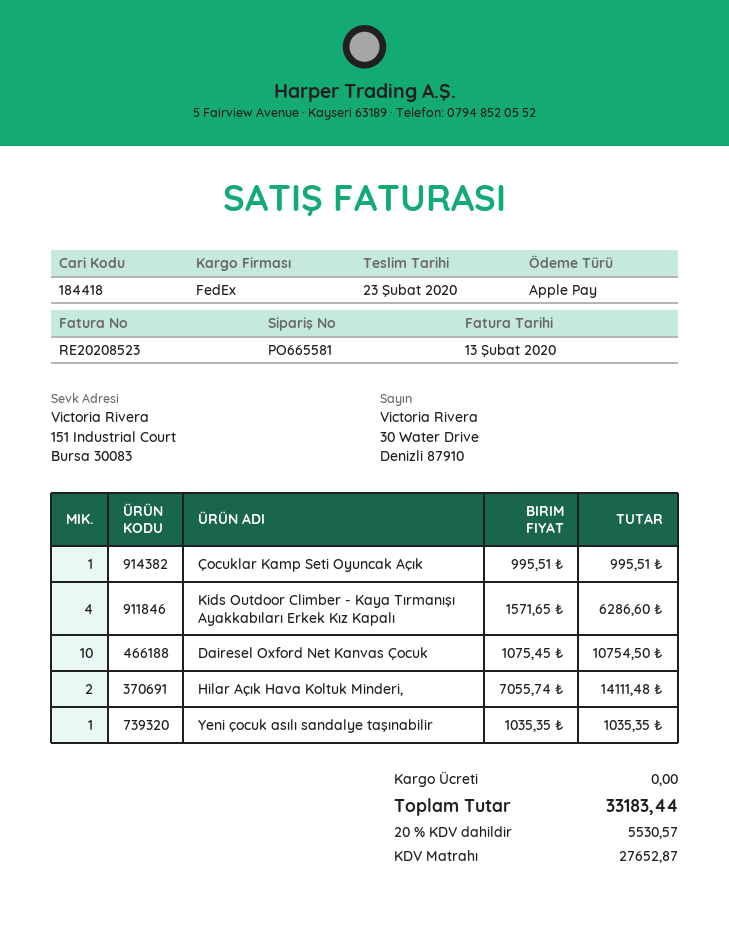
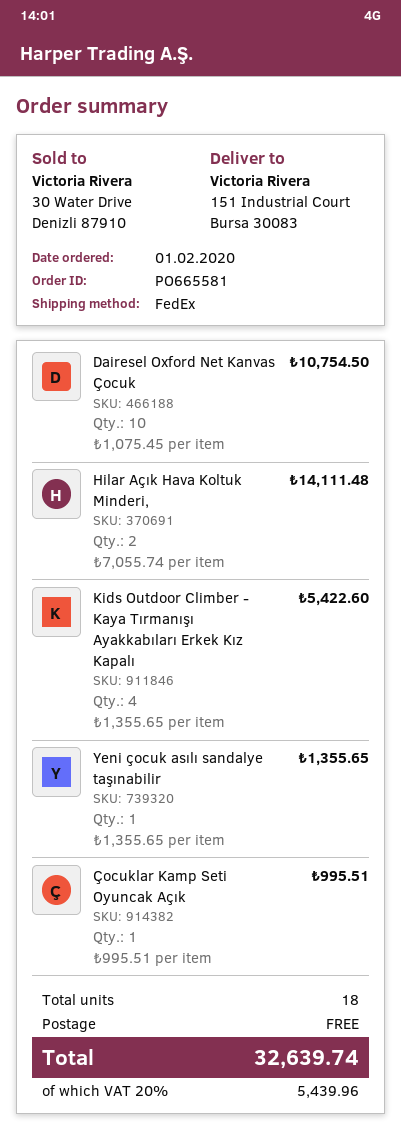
Kids Outdoor Climber - Kaya Tırmanışı Ayakkabıları Erkek Kız Kapalı: 4 x 1571.65 = 6286.60 -> 4 x 1355.65 = 5422.60
Yeni çocuk asılı sandalye taşınabilir: 1 x 1035.35 = 1035.35 -> 1 x 1355.65 = 1355.65
tax: 20% = 5530.57 -> 20% = 5439.96
total: 33183.44 -> 32639.74

